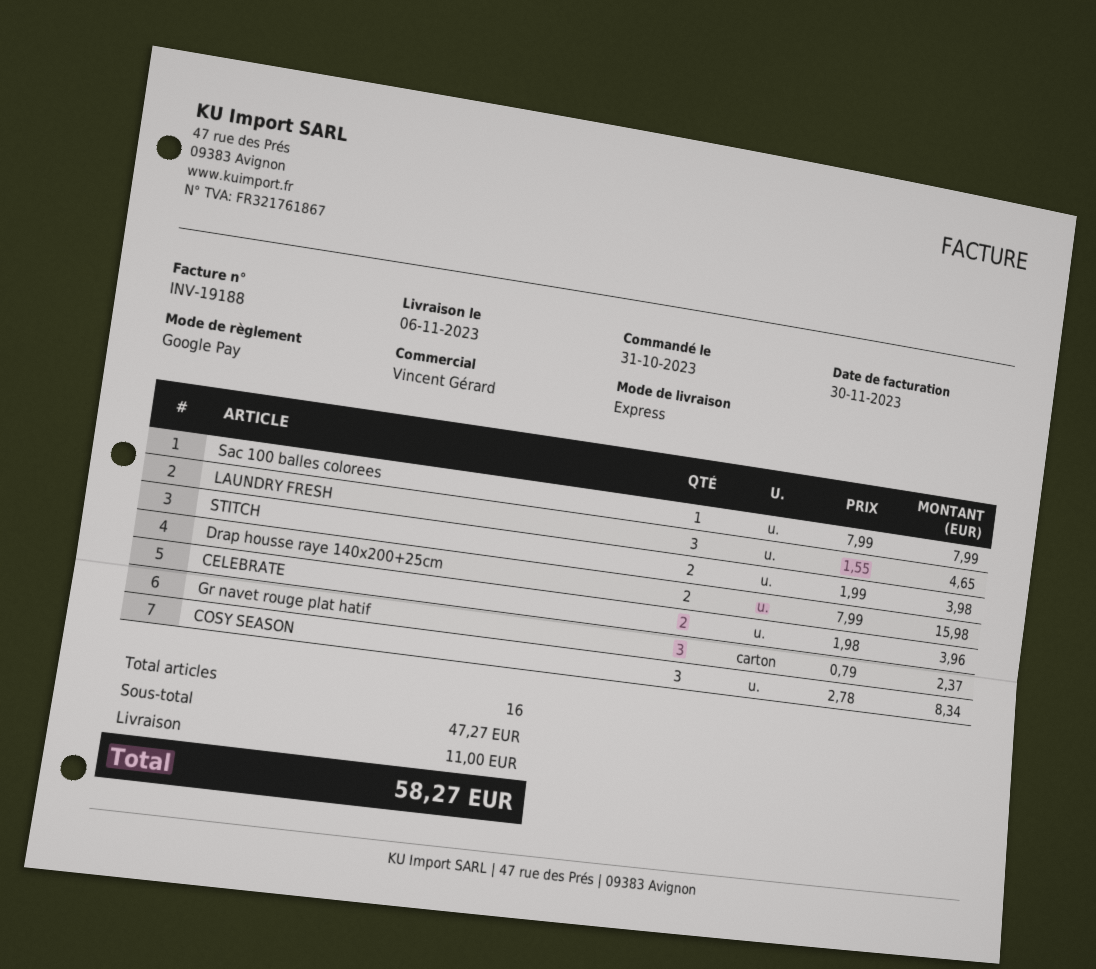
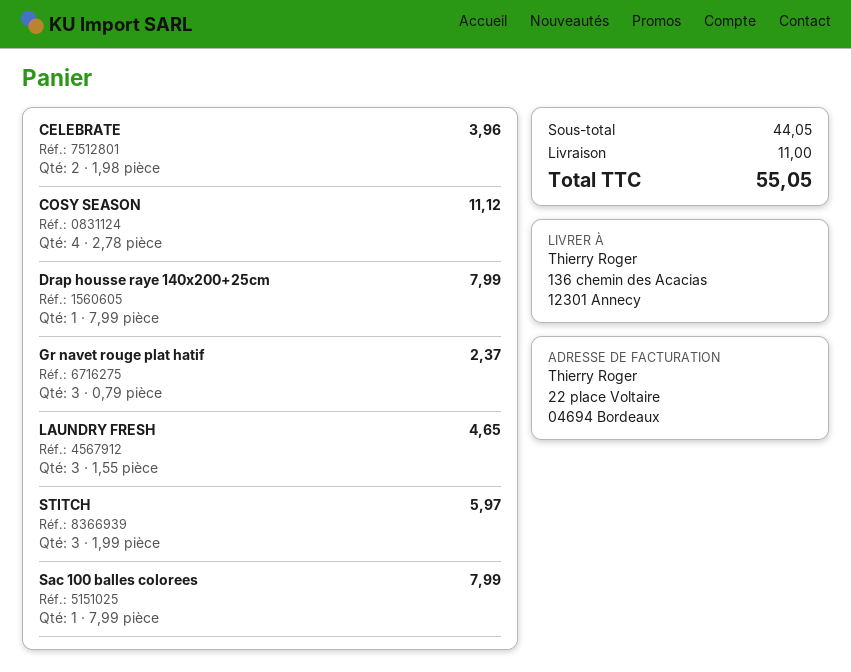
STITCH: 2 x 1.99 = 3.98 -> 3 x 1.99 = 5.97
Drap housse raye 140x200+25cm: 2 x 7.99 = 15.98 -> 1 x 7.99 = 7.99
COSY SEASON: 3 x 2.78 = 8.34 -> 4 x 2.78 = 11.12
subtotal: 47.27 -> 44.05
total: 58.27 -> 55.05

